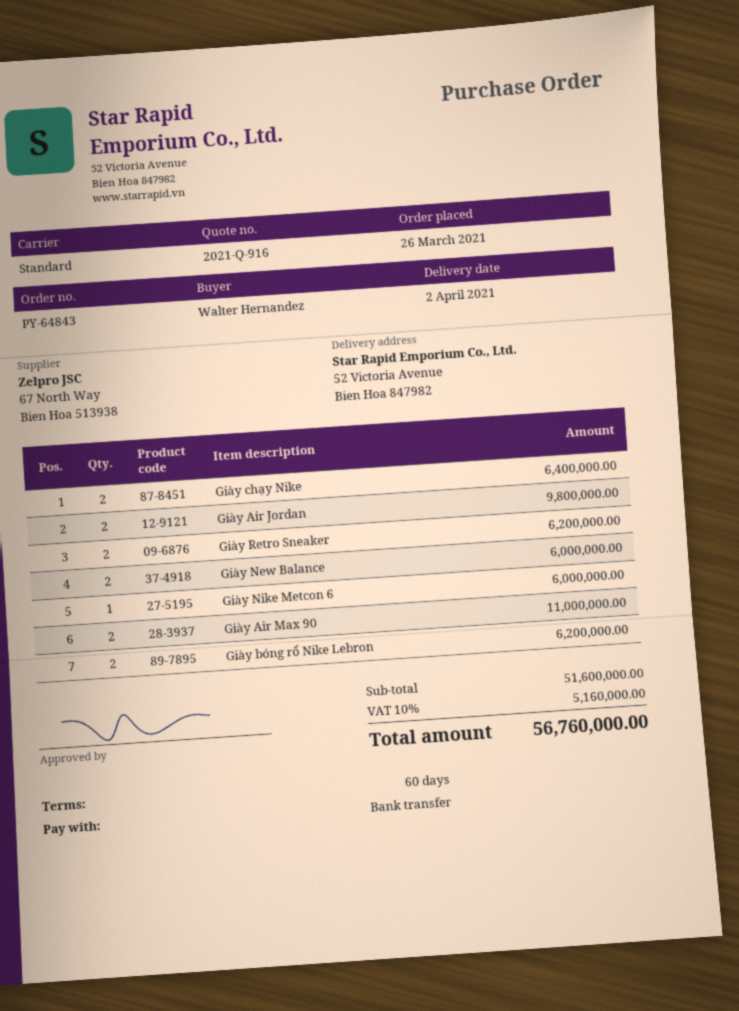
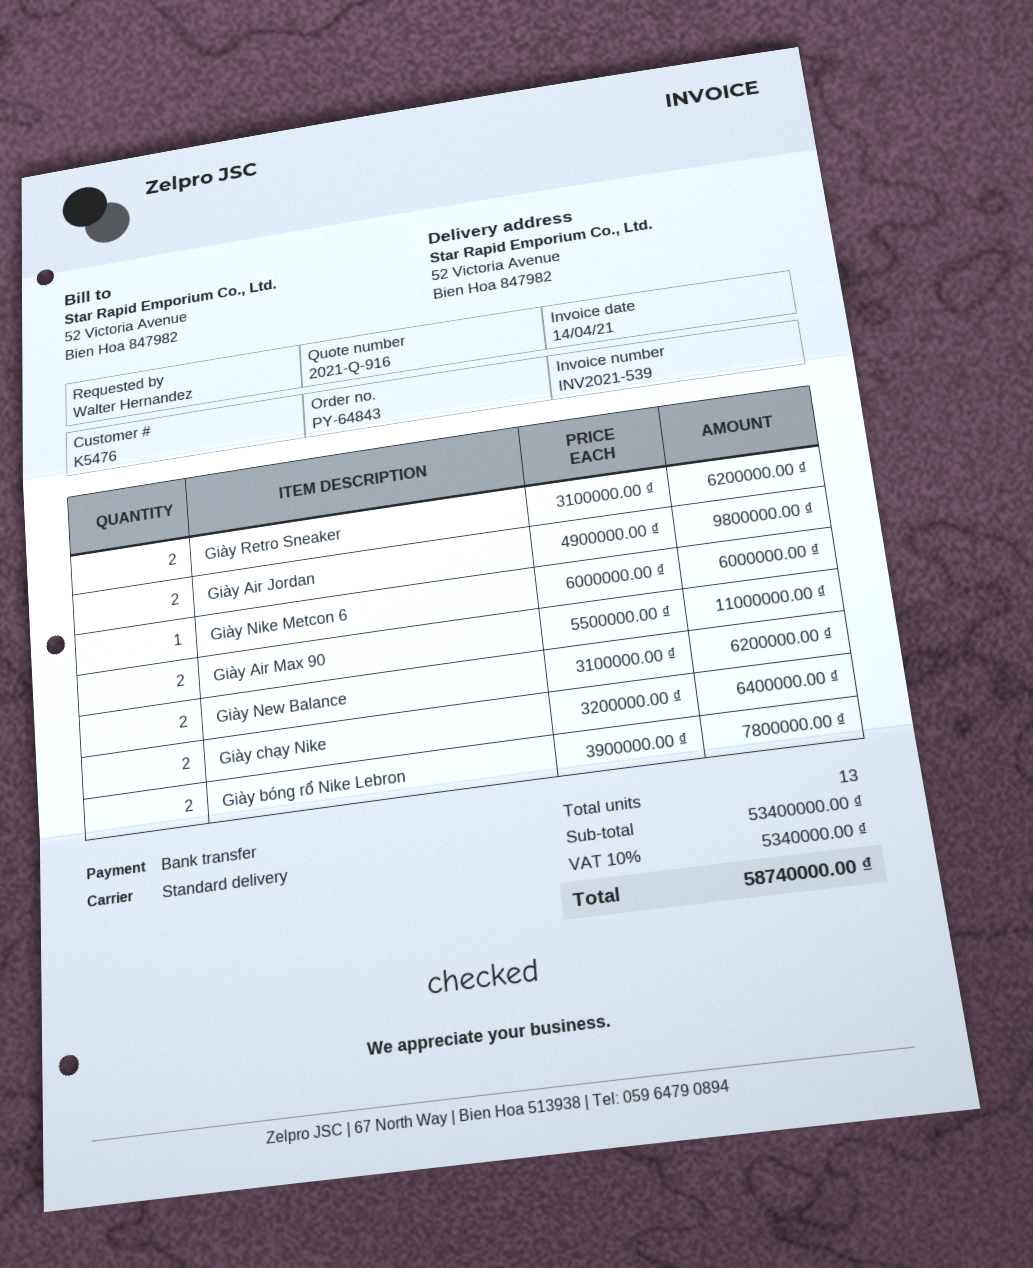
Giày New Balance: 2 for 6000000.00 -> 2 for 6200000.00
Giày bóng rổ Nike Lebron: 2 for 6200000.00 -> 2 for 7800000.00
subtotal: 51600000.00 -> 53400000.00
tax: 10% = 5160000.00 -> 10% = 5340000.00
total: 56760000.00 -> 58740000.00

